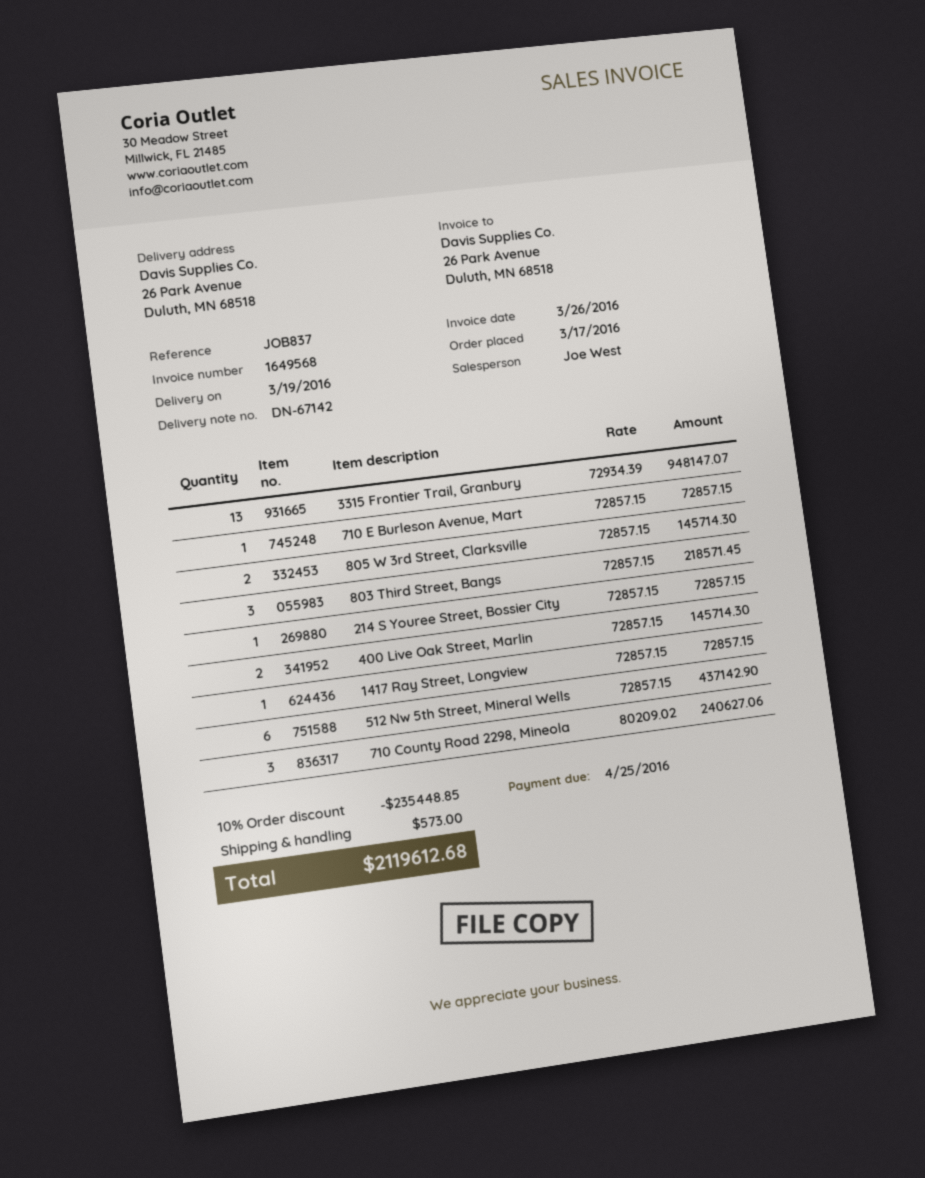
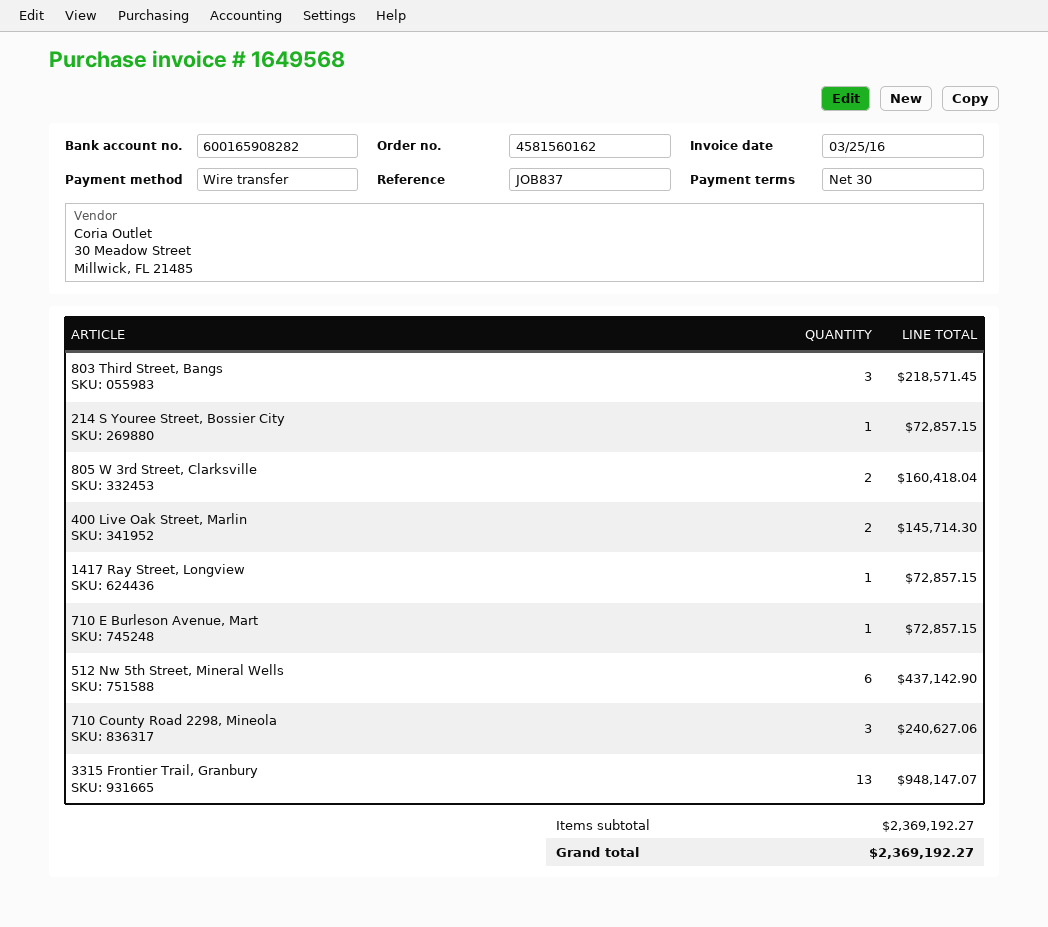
invoice date: 2016-03-26 -> 2016-03-25
805 W 3rd Street, Clarksville: 2 for 145714.30 -> 2 for 160418.04
discount: 10% = 235448.85 -> none
shipping: 573.00 -> none
total: 2119612.68 -> 2369192.27

